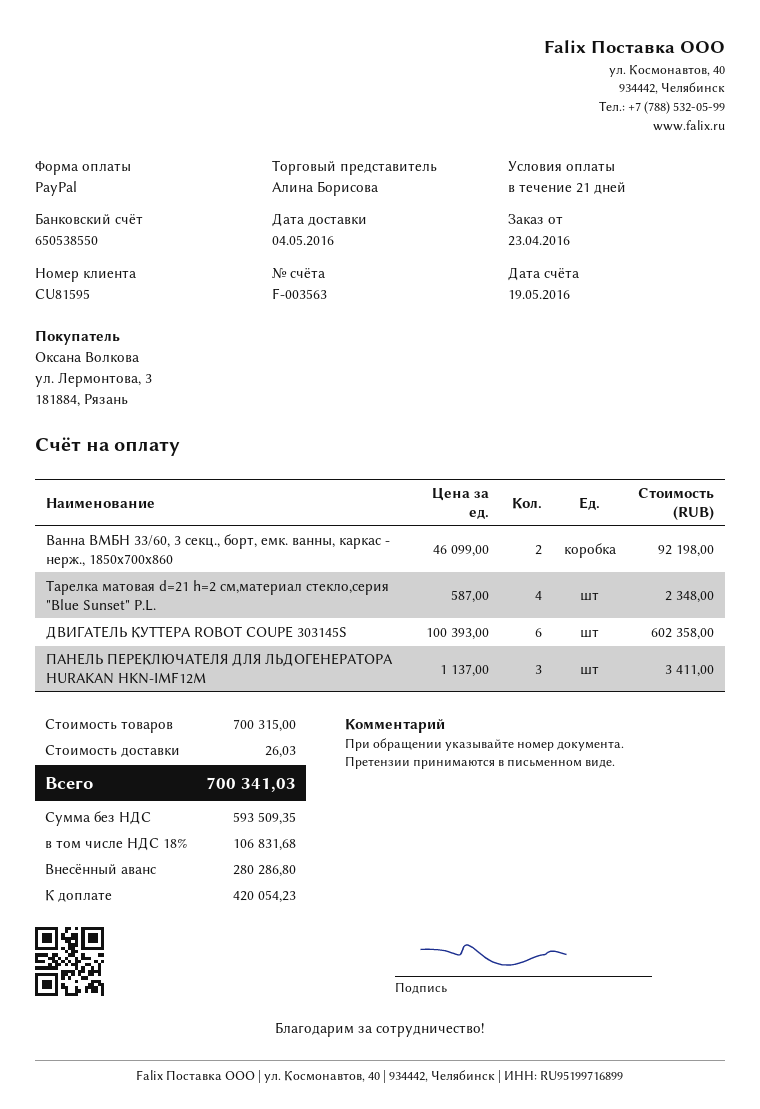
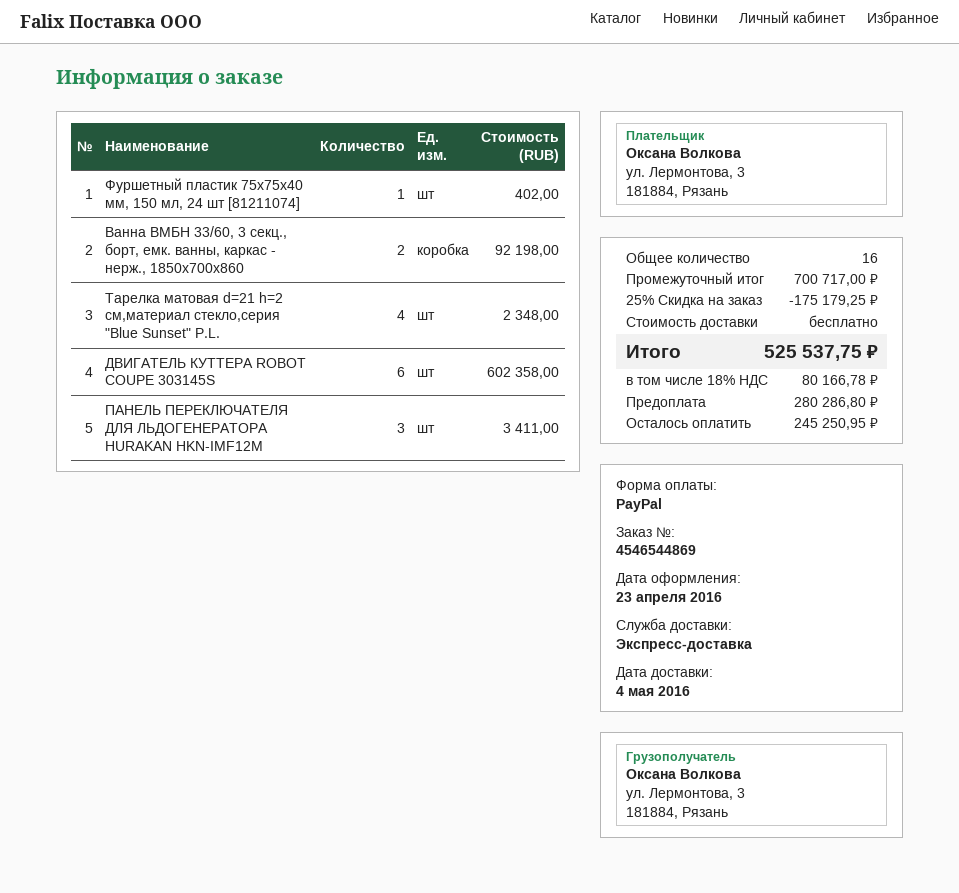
Фуршетный пластик 75х75х40 мм, 150 мл, 24 шт [81211074]: none -> 1 for 402.00
subtotal: 700315.00 -> 700717.00
discount: none -> 25% = 175179.25
shipping: 26.03 -> 0.00
tax: 18% = 106831.68 -> 18% = 80166.78
total: 700341.03 -> 525537.75
balance: 420054.23 -> 245250.95

